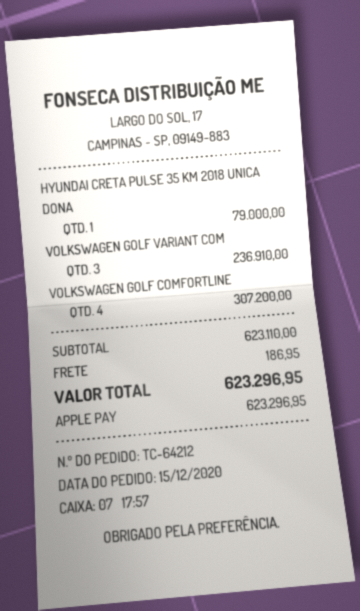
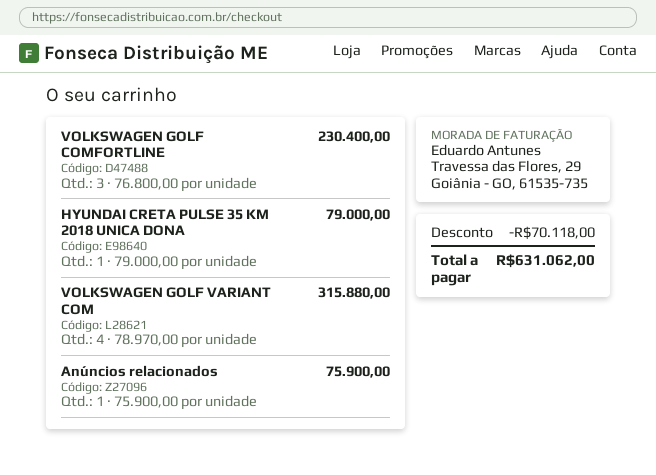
VOLKSWAGEN GOLF VARIANT COM: 3 for 236910.00 -> 4 for 315880.00
VOLKSWAGEN GOLF COMFORTLINE: 4 for 307200.00 -> 3 for 230400.00
Anúncios relacionados: none -> 1 for 75900.00
discount: none -> 70118.00
shipping: 186.95 -> none
total: 623296.95 -> 631062.00

